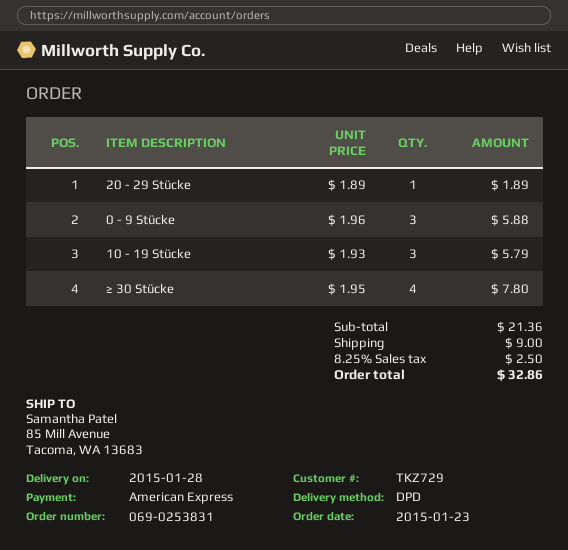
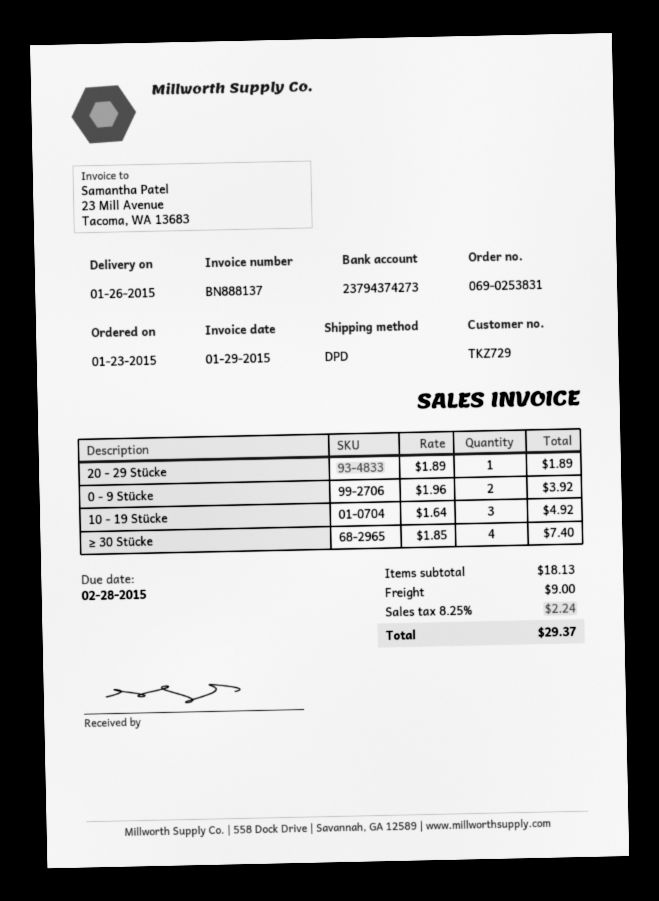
delivery date: 2015-01-28 -> 2015-01-26
0 - 9 Stücke: 3 x 1.96 = 5.88 -> 2 x 1.96 = 3.92
10 - 19 Stücke: 3 x 1.93 = 5.79 -> 3 x 1.64 = 4.92
≥ 30 Stücke: 4 x 1.95 = 7.80 -> 4 x 1.85 = 7.40
subtotal: 21.36 -> 18.13
tax: 8.25% = 2.50 -> 8.25% = 2.24
total: 32.86 -> 29.37

